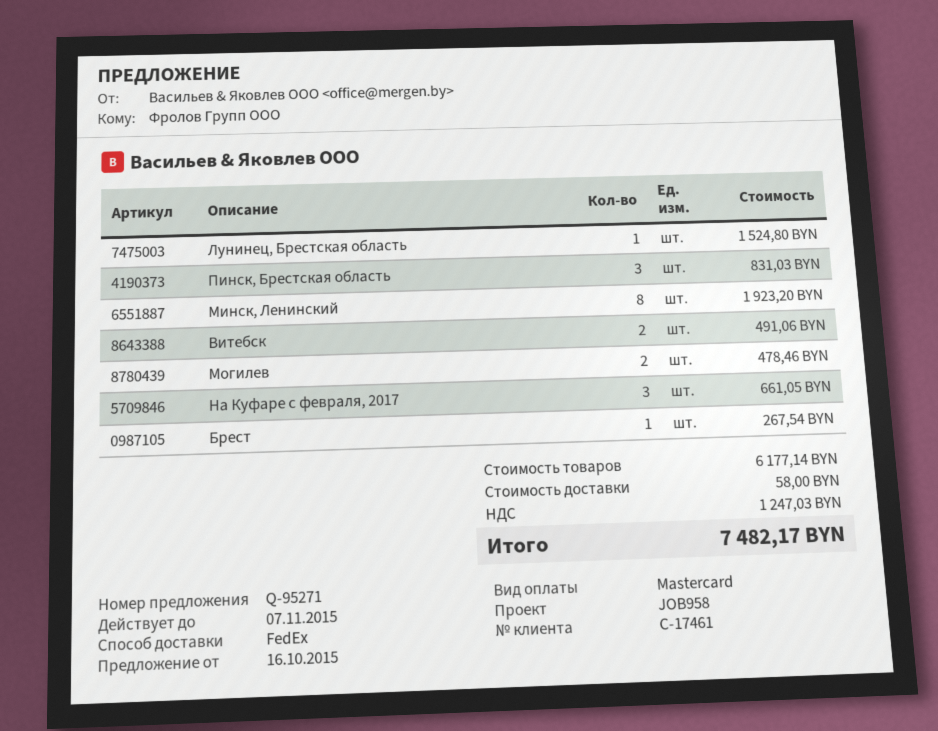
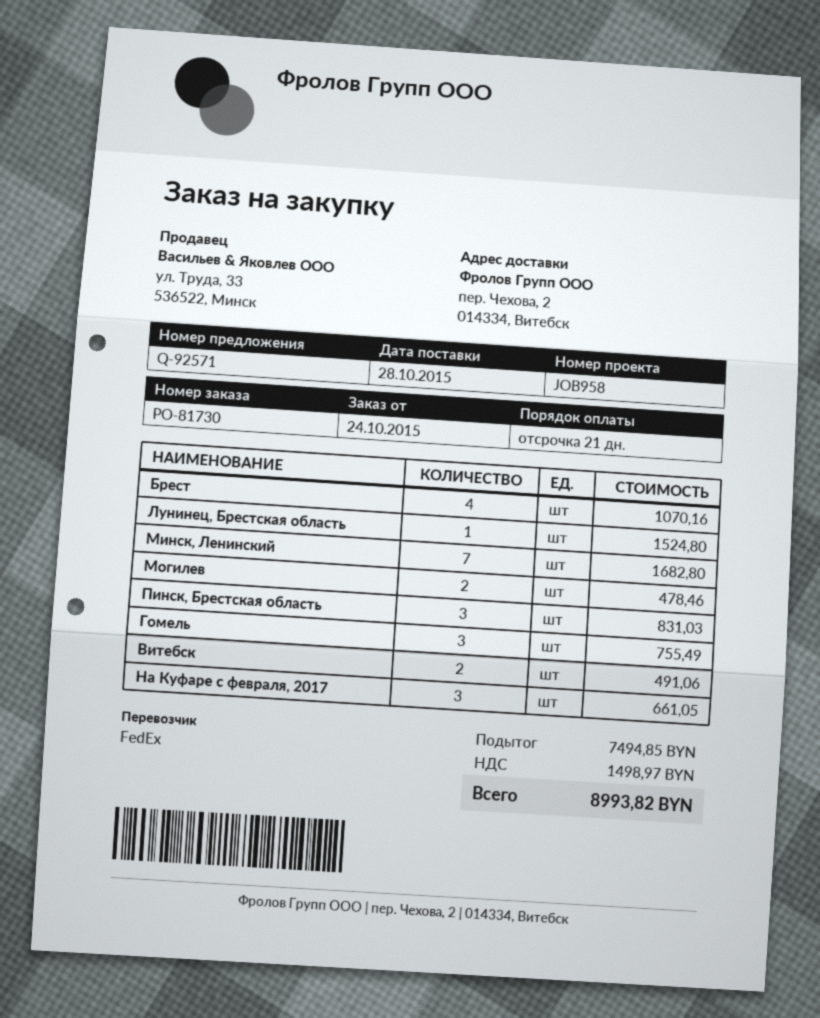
quote number: Q-95271 -> Q-92571
Минск, Ленинский: 8 for 1923.20 -> 7 for 1682.80
Брест: 1 for 267.54 -> 4 for 1070.16
Гомель: none -> 3 for 755.49
subtotal: 6177.14 -> 7494.85
shipping: 58.00 -> none
tax: 1247.03 -> 1498.97
total: 7482.17 -> 8993.82

